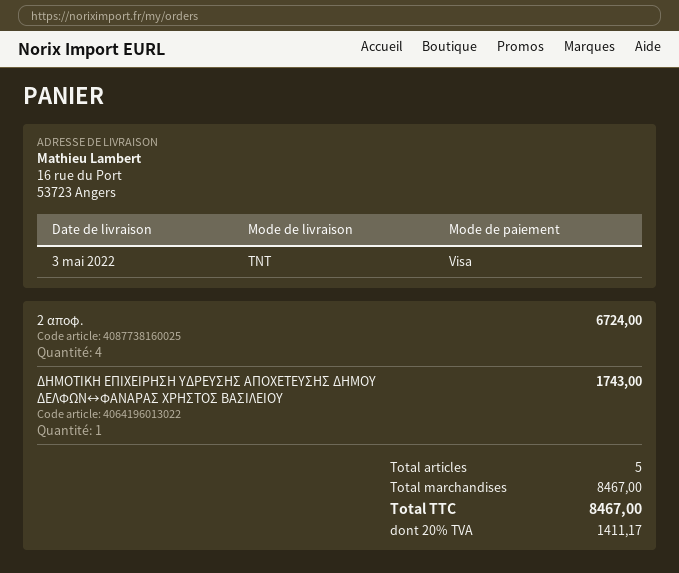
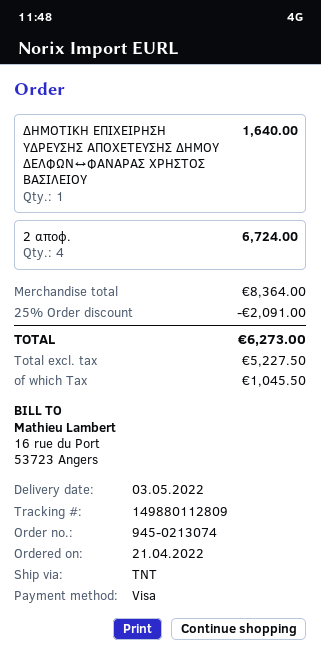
ΔΗΜΟΤΙΚΗ ΕΠΙΧΕΙΡΗΣΗ ΥΔΡΕΥΣΗΣ ΑΠΟΧΕΤΕΥΣΗΣ ΔΗΜΟΥ ΔΕΛΦΩΝ↔ΦΑΝΑΡΑΣ ΧΡΗΣΤΟΣ ΒΑΣΙΛΕΙΟΥ: 1 for 1743.00 -> 1 for 1640.00
subtotal: 8467.00 -> 8364.00
discount: none -> 25% = 2091.00
tax: 1411.17 -> 1045.50
total: 8467.00 -> 6273.00

